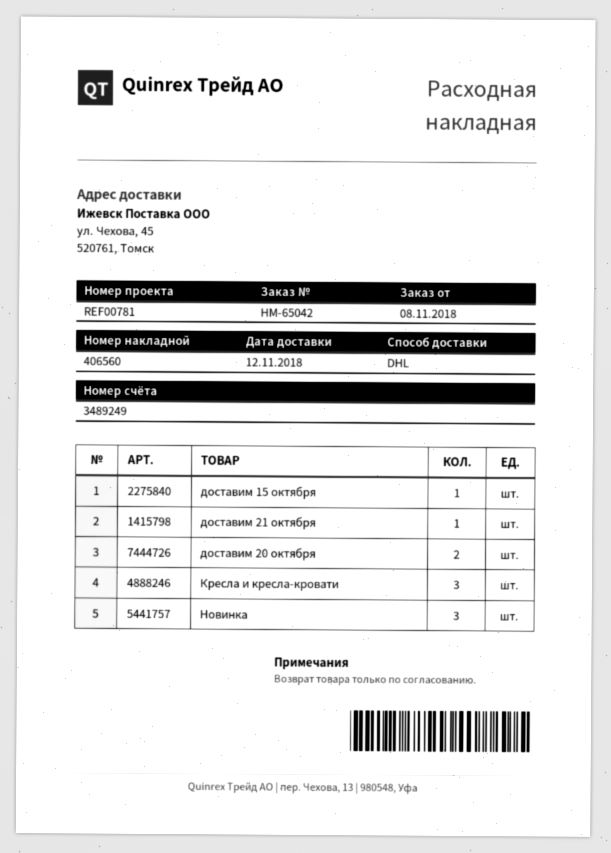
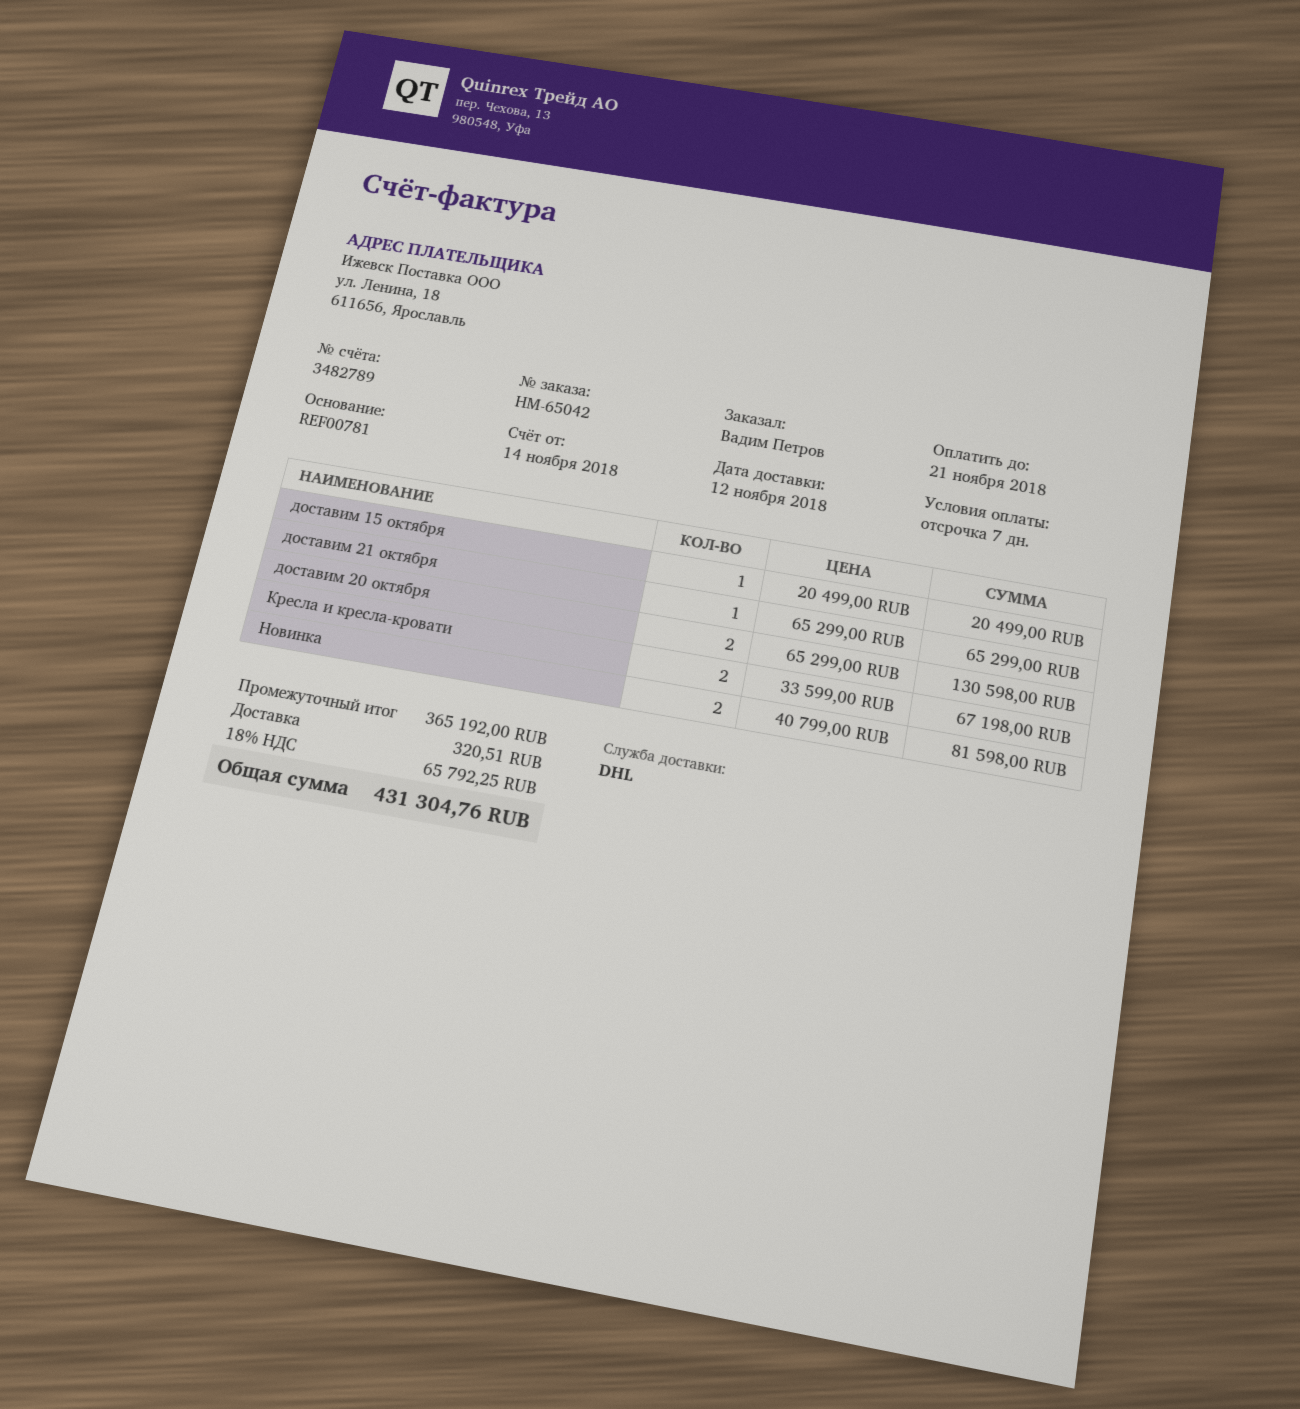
invoice number: 3489249 -> 3482789
Кресла и кресла-кровати: 3 -> 2
Новинка: 3 -> 2

